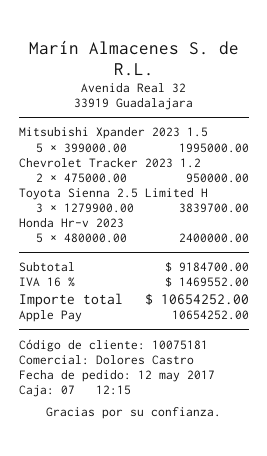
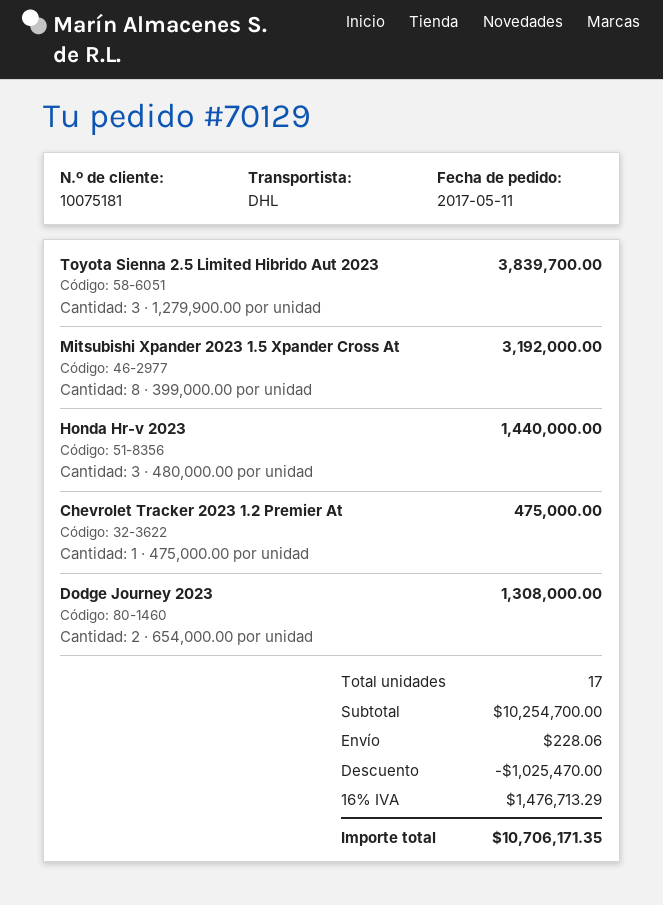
order date: 2017-05-12 -> 2017-05-11
Mitsubishi Xpander 2023 1.5: 5 x 399000.00 = 1995000.00 -> 8 x 399000.00 = 3192000.00
Chevrolet Tracker 2023 1.2: 2 x 475000.00 = 950000.00 -> 1 x 475000.00 = 475000.00
Honda Hr-v 2023: 5 x 480000.00 = 2400000.00 -> 3 x 480000.00 = 1440000.00
Dodge Journey 2023: none -> 2 x 654000.00 = 1308000.00
subtotal: 9184700.00 -> 10254700.00
discount: none -> 1025470.00
shipping: none -> 228.06
tax: 16% = 1469552.00 -> 16% = 1476713.29
total: 10654252.00 -> 10706171.35

